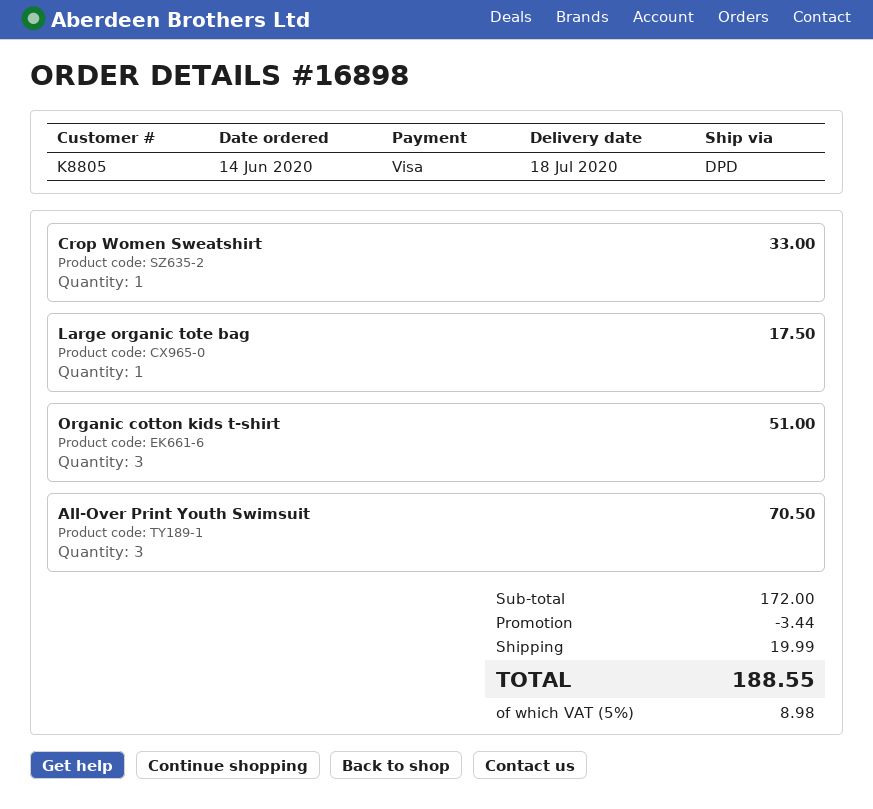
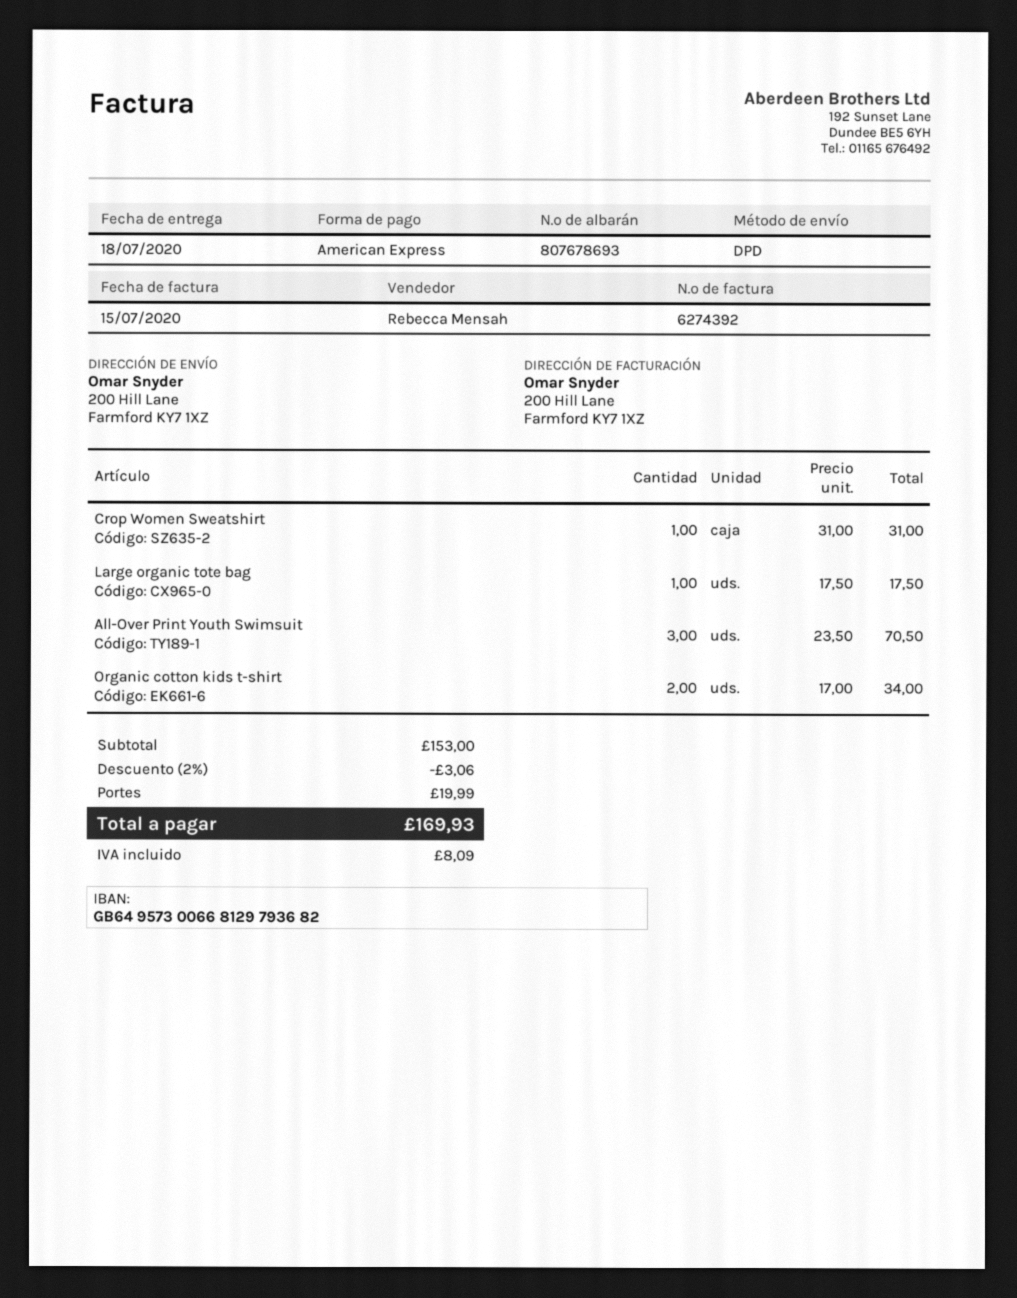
payment method: Visa -> American Express
Crop Women Sweatshirt: 1 for 33.00 -> 1 for 31.00
Organic cotton kids t-shirt: 3 for 51.00 -> 2 for 34.00
subtotal: 172.00 -> 153.00
discount: 3.44 -> 3.06
tax: 8.98 -> 8.09
total: 188.55 -> 169.93

